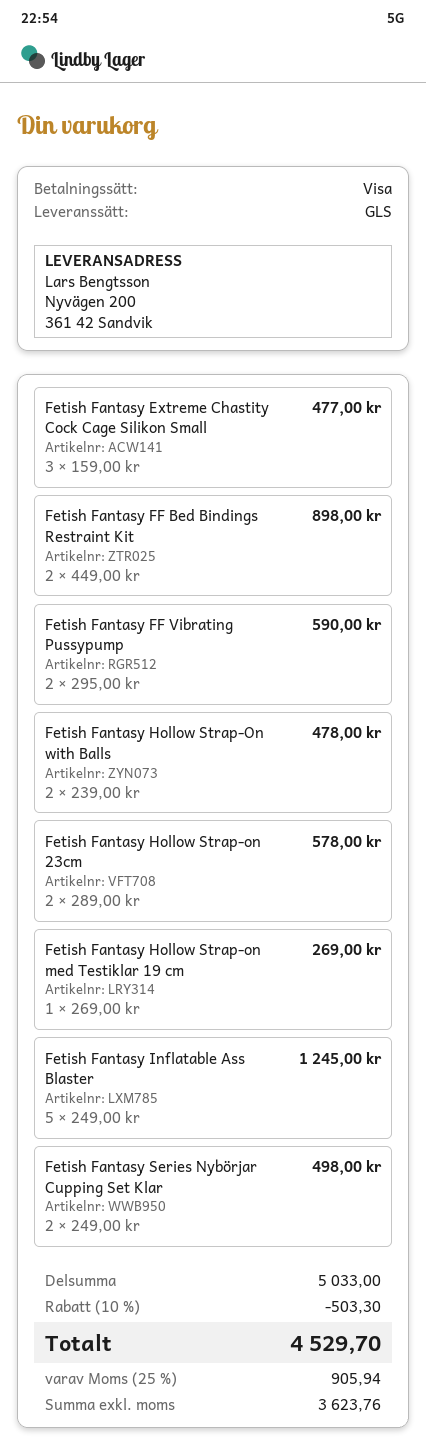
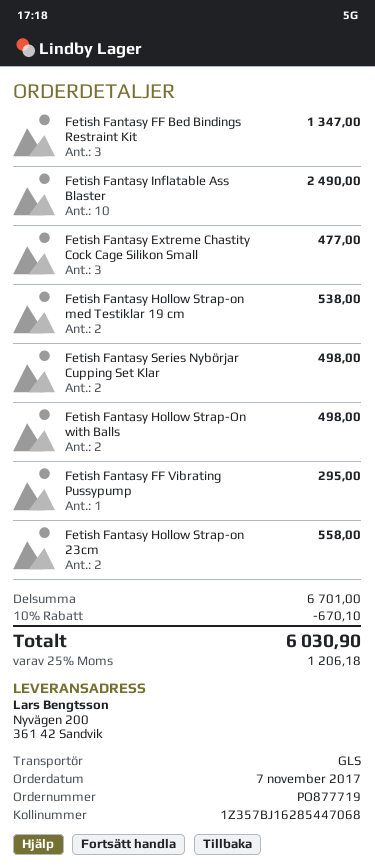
Fetish Fantasy FF Bed Bindings Restraint Kit: 2 for 898.00 -> 3 for 1347.00
Fetish Fantasy FF Vibrating Pussypump: 2 for 590.00 -> 1 for 295.00
Fetish Fantasy Hollow Strap-On with Balls: 2 for 478.00 -> 2 for 498.00
Fetish Fantasy Hollow Strap-on 23cm: 2 for 578.00 -> 2 for 558.00
Fetish Fantasy Hollow Strap-on med Testiklar 19 cm: 1 for 269.00 -> 2 for 538.00
Fetish Fantasy Inflatable Ass Blaster: 5 for 1245.00 -> 10 for 2490.00
subtotal: 5033.00 -> 6701.00
discount: 10% = 503.30 -> 10% = 670.10
tax: 25% = 905.94 -> 25% = 1206.18
total: 4529.70 -> 6030.90

